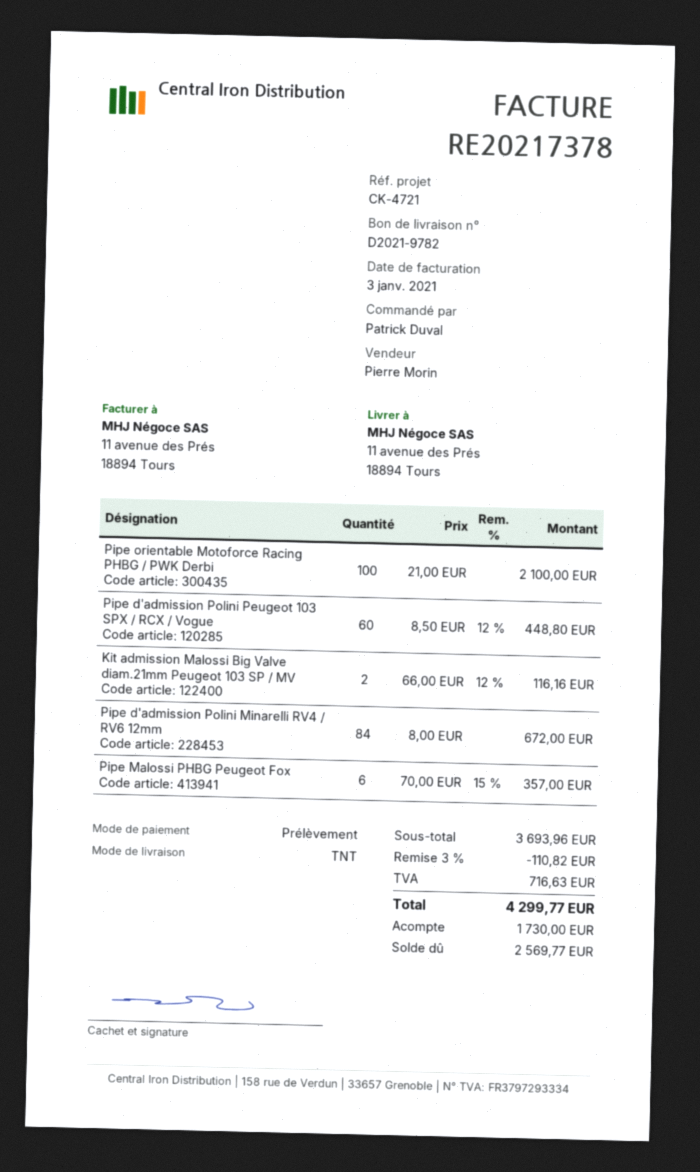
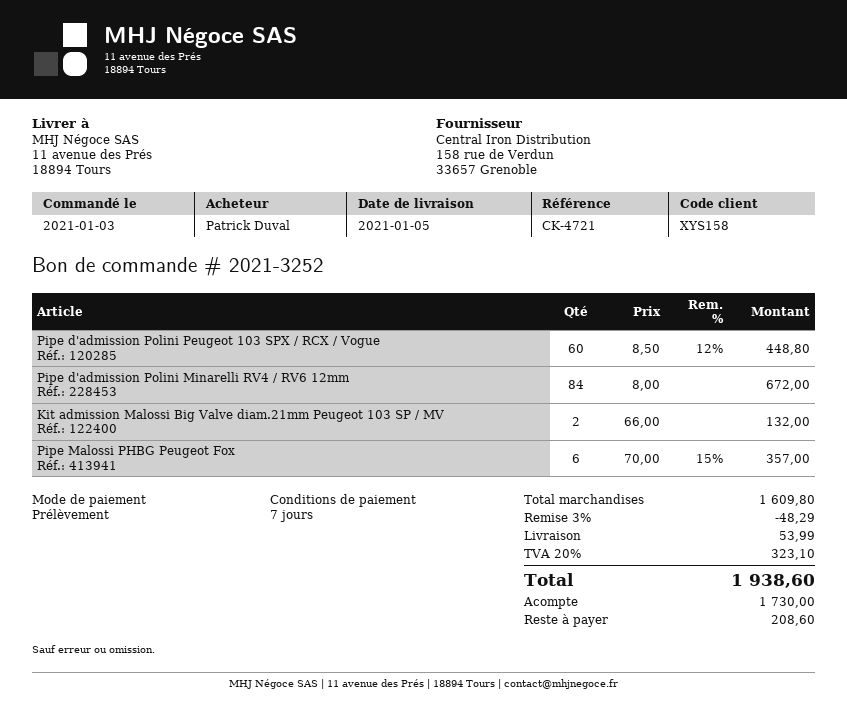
Pipe orientable Motoforce Racing PHBG / PWK Derbi: 100 x 21.00 = 2100.00 -> none
Kit admission Malossi Big Valve diam.21mm Peugeot 103 SP / MV: 2 x 66.00 - 12% = 116.16 -> 2 x 66.00 = 132.00
subtotal: 3693.96 -> 1609.80
discount: 3% = 110.82 -> 3% = 48.29
shipping: none -> 53.99
tax: 716.63 -> 323.10
total: 4299.77 -> 1938.60
balance: 2569.77 -> 208.60

